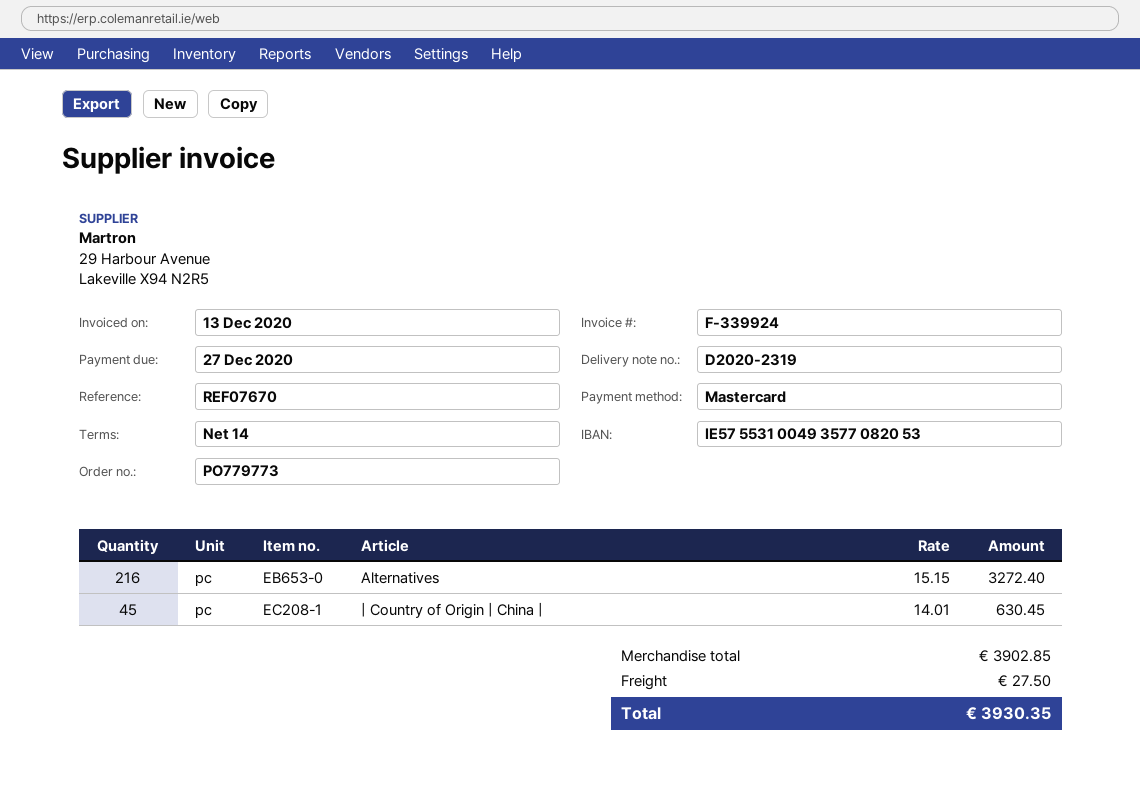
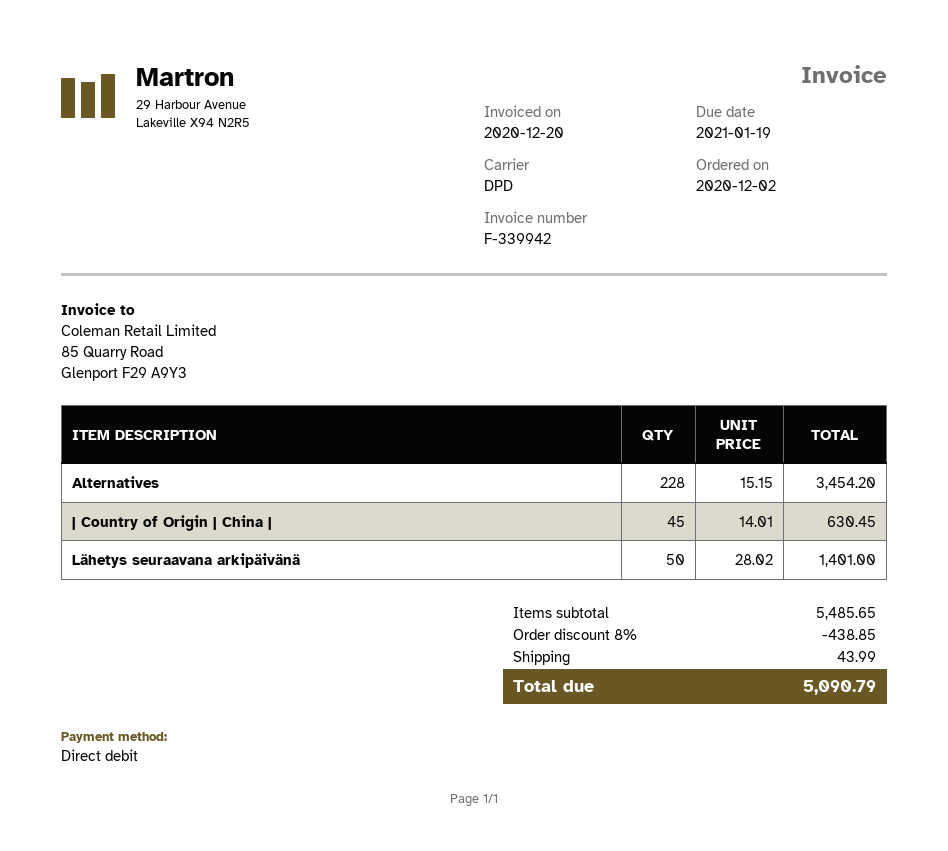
invoice number: F-339924 -> F-339942
invoice date: 2020-12-13 -> 2020-12-20
due date: 2020-12-27 -> 2021-01-19
payment method: Mastercard -> direct debit
Alternatives: 216 x 15.15 = 3272.40 -> 228 x 15.15 = 3454.20
Lähetys seuraavana arkipäivänä: none -> 50 x 28.02 = 1401.00
subtotal: 3902.85 -> 5485.65
discount: none -> 8% = 438.85
shipping: 27.50 -> 43.99
total: 3930.35 -> 5090.79

